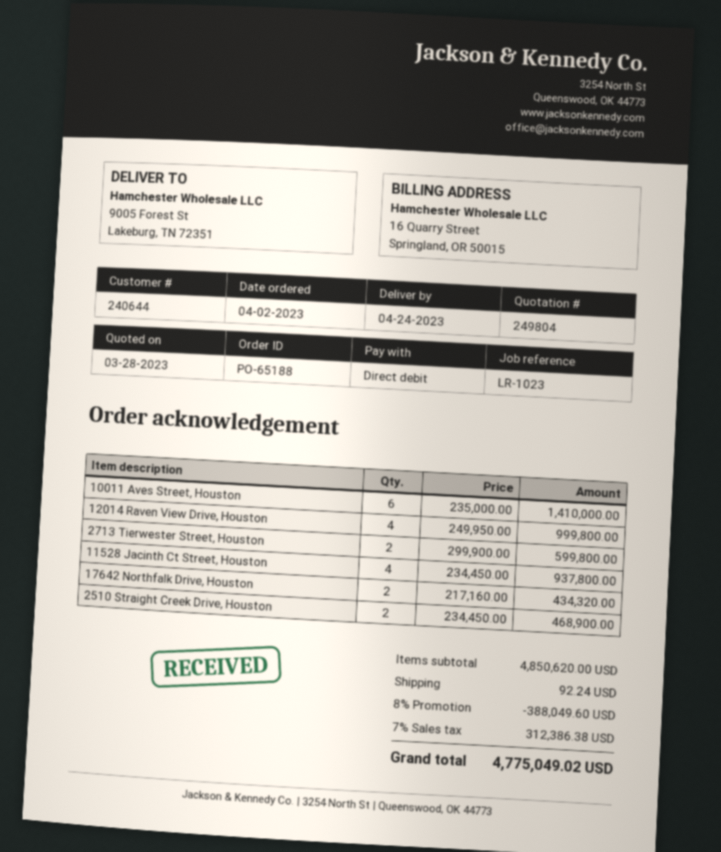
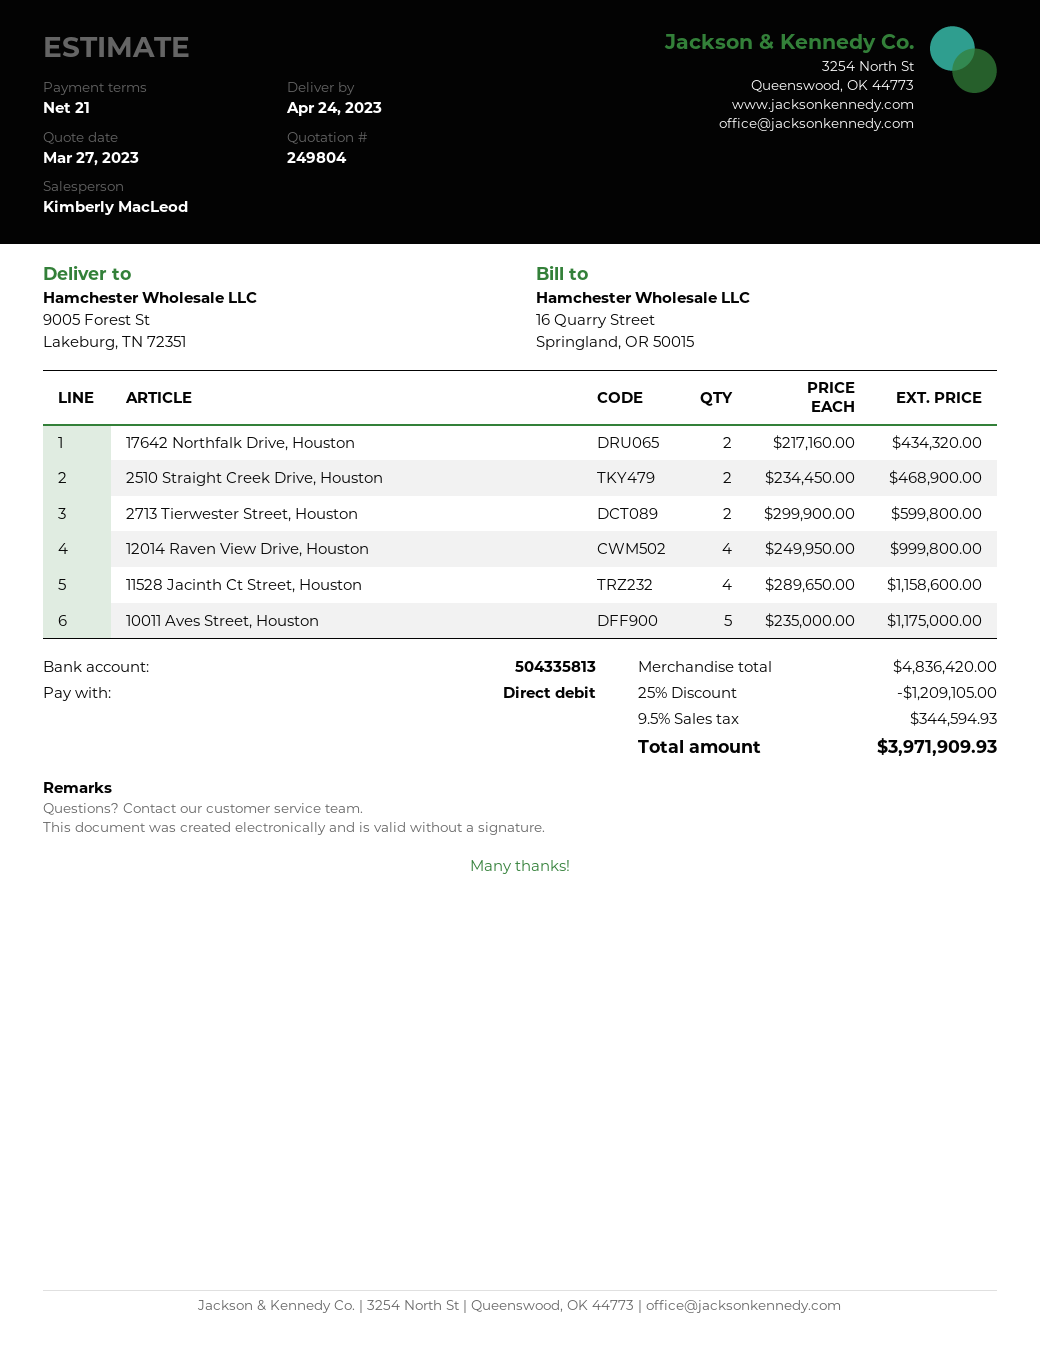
quote date: 2023-03-28 -> 2023-03-27
10011 Aves Street, Houston: 6 x 235000.00 = 1410000.00 -> 5 x 235000.00 = 1175000.00
11528 Jacinth Ct Street, Houston: 4 x 234450.00 = 937800.00 -> 4 x 289650.00 = 1158600.00
subtotal: 4850620.00 -> 4836420.00
discount: 8% = 388049.60 -> 25% = 1209105.00
shipping: 92.24 -> none
tax: 7% = 312386.38 -> 9.5% = 344594.93
total: 4775049.02 -> 3971909.93

